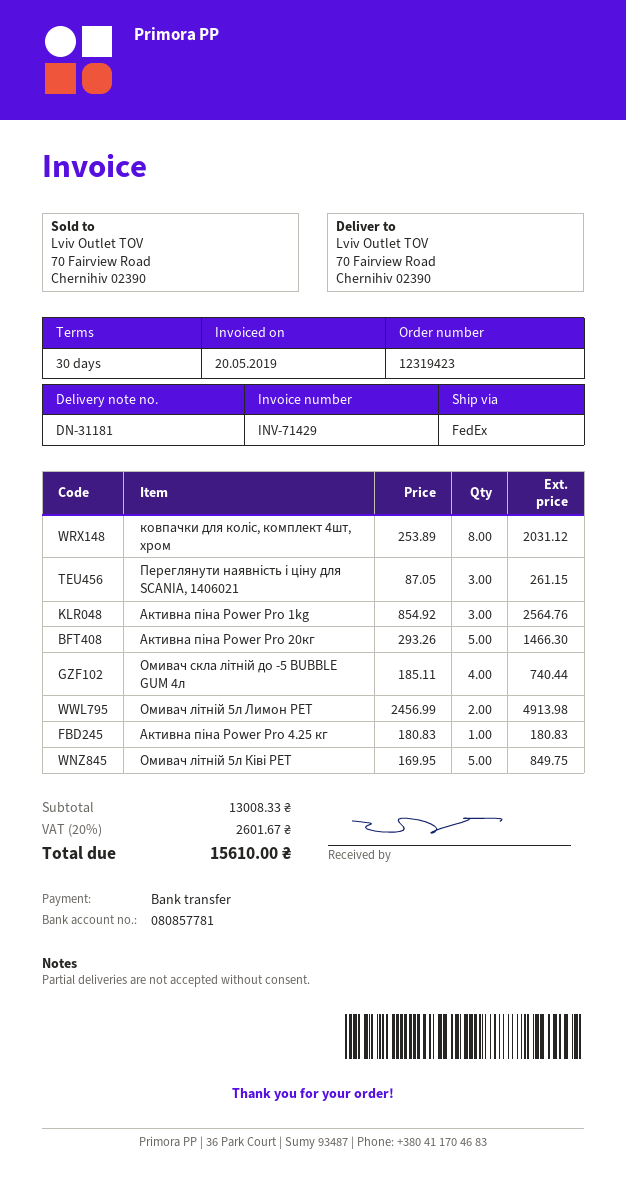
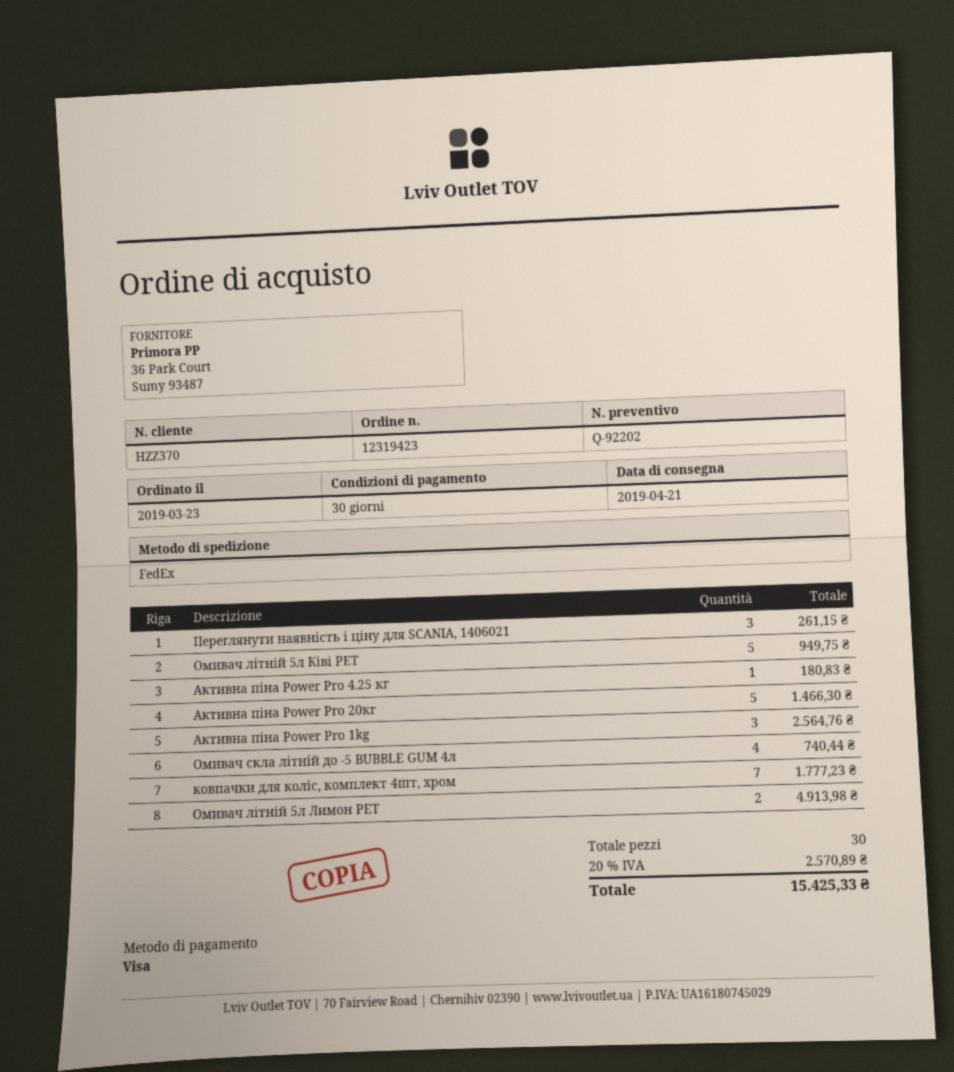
payment method: bank transfer -> Visa
ковпачки для коліс, комплект 4шт, хром: 8 for 2031.12 -> 7 for 1777.23
Омивач літній 5л Ківі PET: 5 for 849.75 -> 5 for 949.75
tax: 20% = 2601.67 -> 20% = 2570.89
total: 15610.00 -> 15425.33

